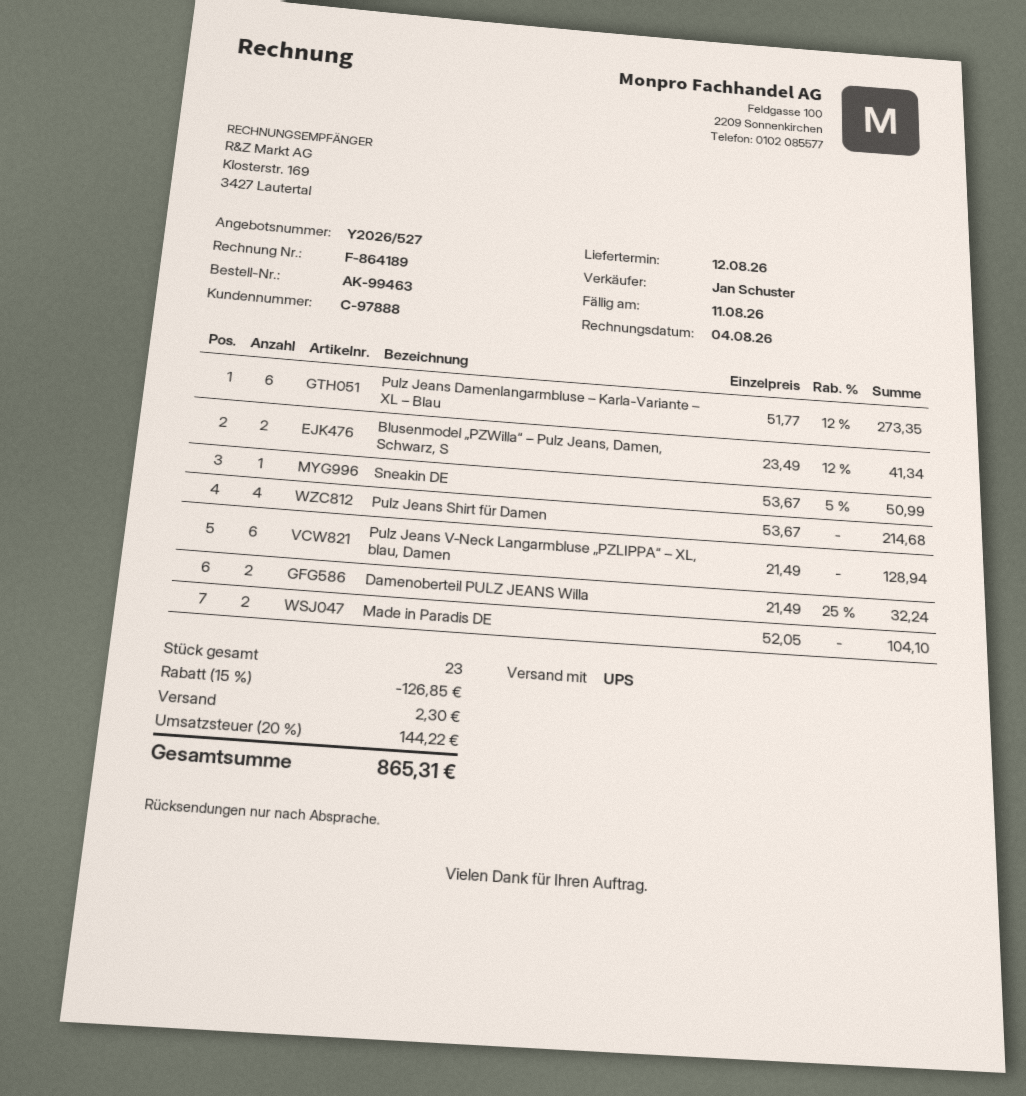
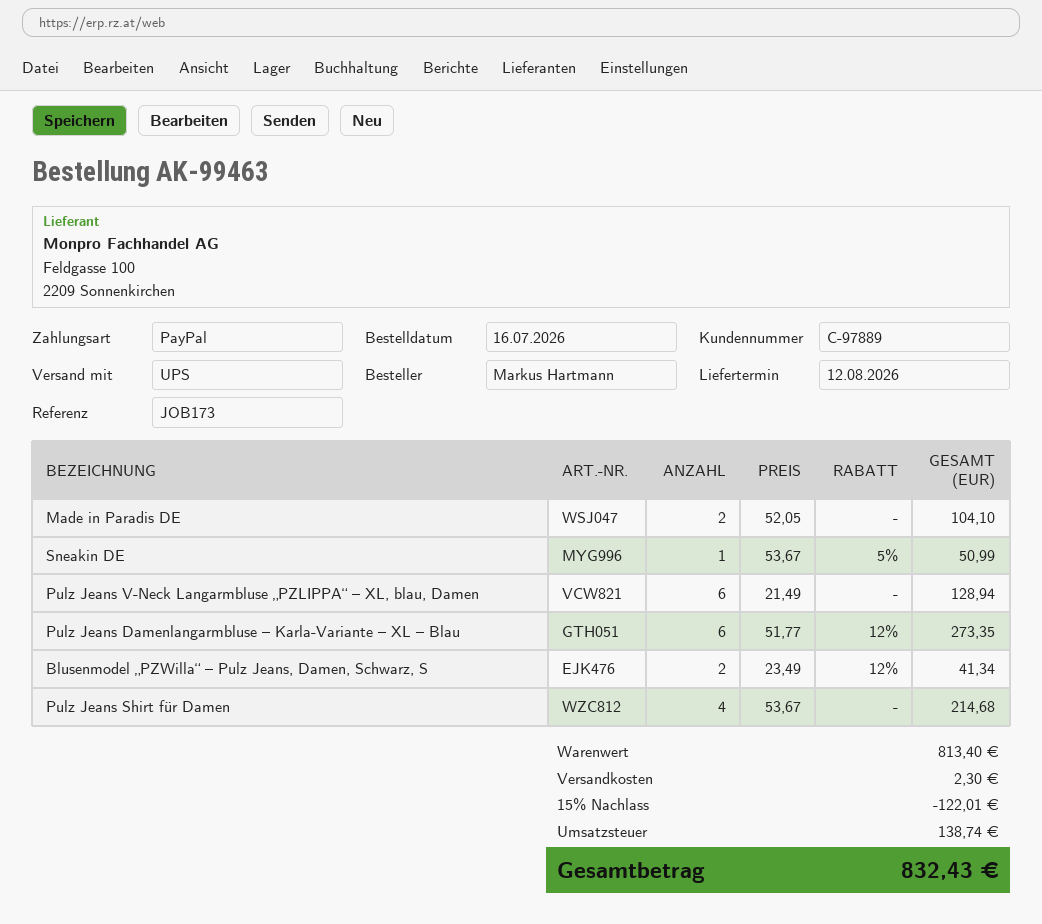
customer number: C-97888 -> C-97889
Damenoberteil PULZ JEANS Willa: 2 x 21.49 - 25% = 32.24 -> none
discount: 15% = 126.85 -> 15% = 122.01
tax: 144.22 -> 138.74
total: 865.31 -> 832.43

